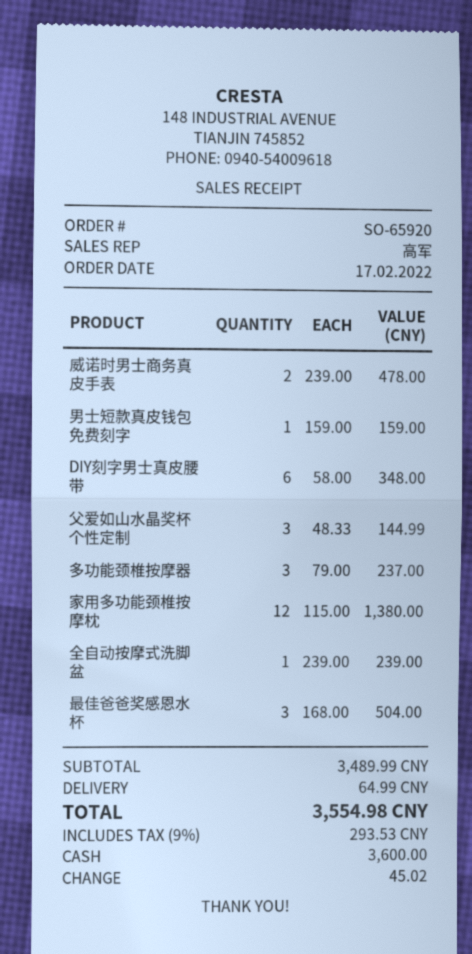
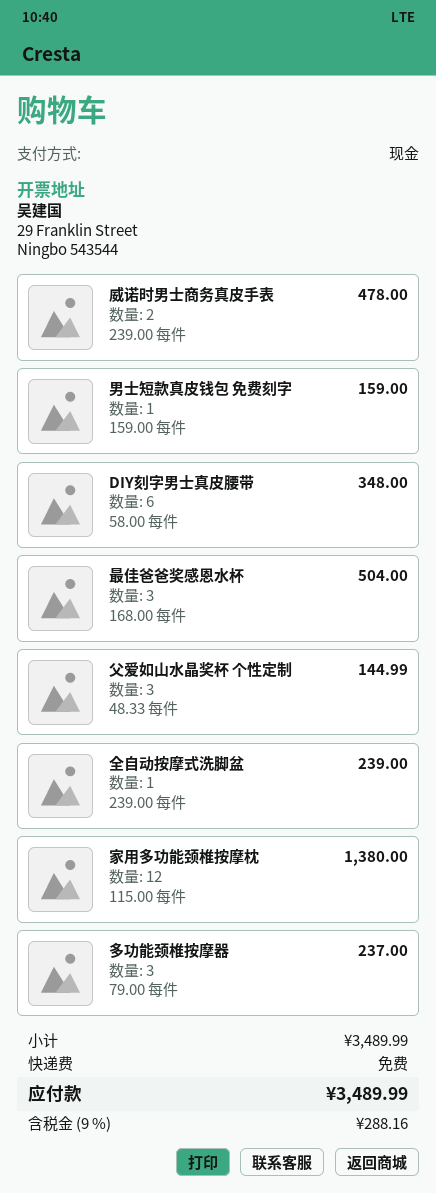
shipping: 64.99 -> 0.00
tax: 9% = 293.53 -> 9% = 288.16
total: 3554.98 -> 3489.99

